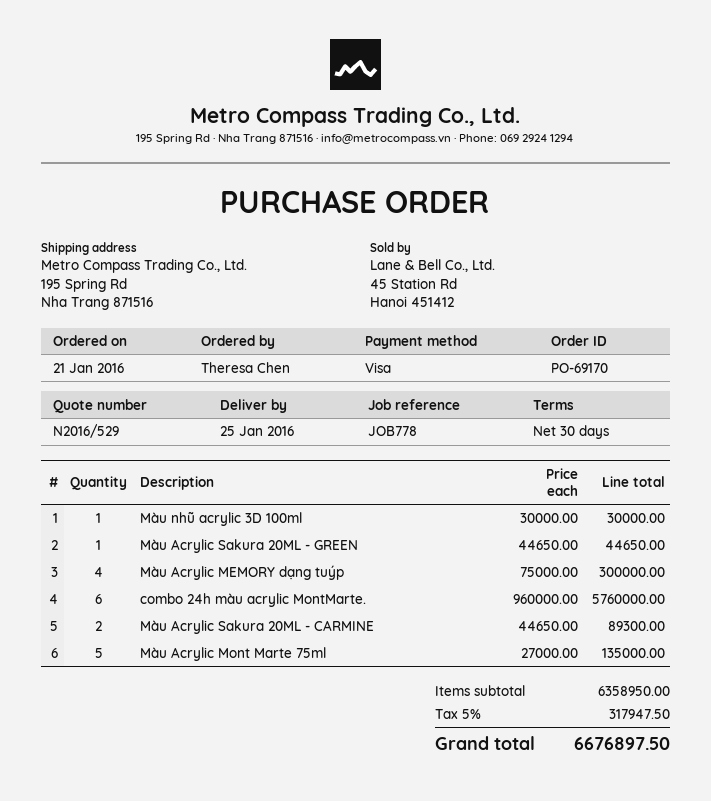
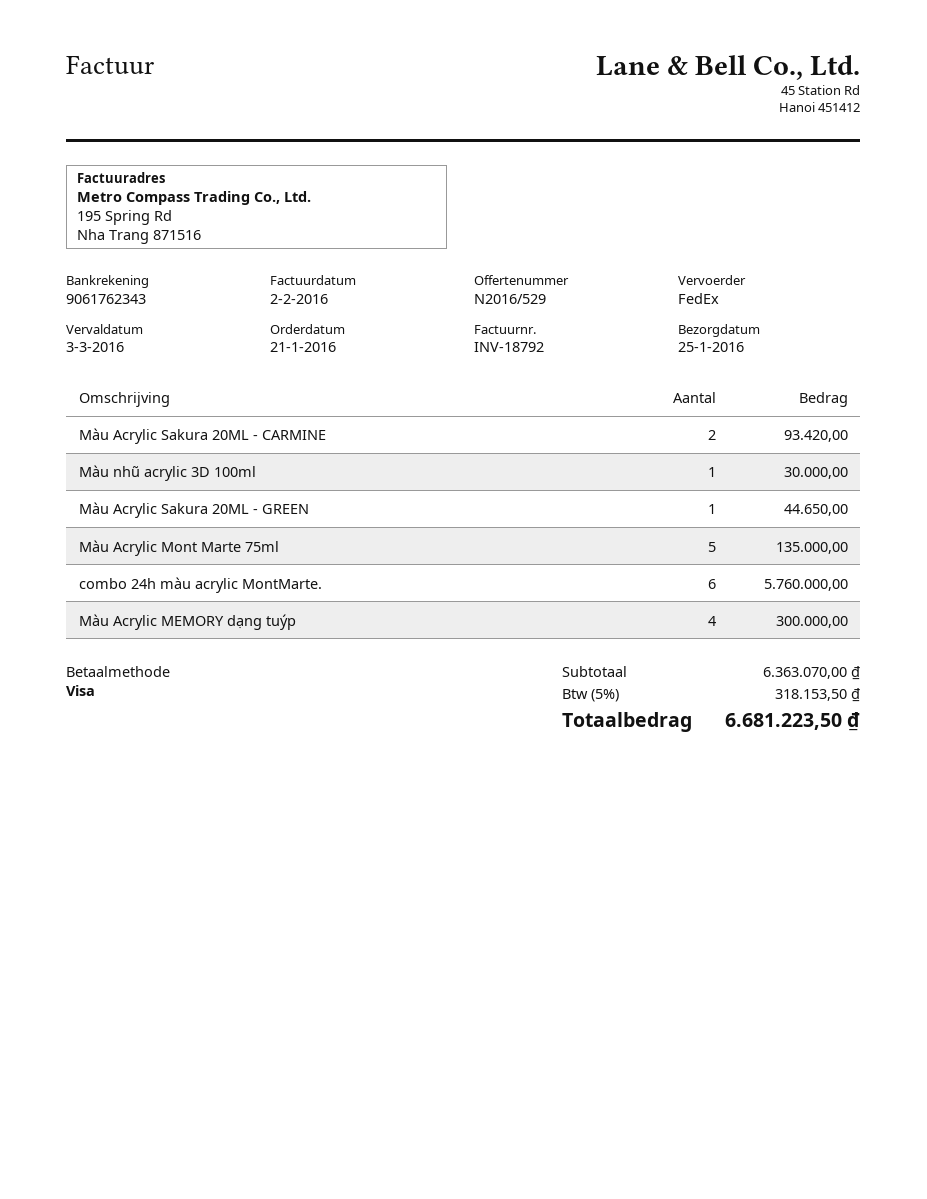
Màu Acrylic Sakura 20ML - CARMINE: 2 for 89300.00 -> 2 for 93420.00
subtotal: 6358950.00 -> 6363070.00
tax: 5% = 317947.50 -> 5% = 318153.50
total: 6676897.50 -> 6681223.50

